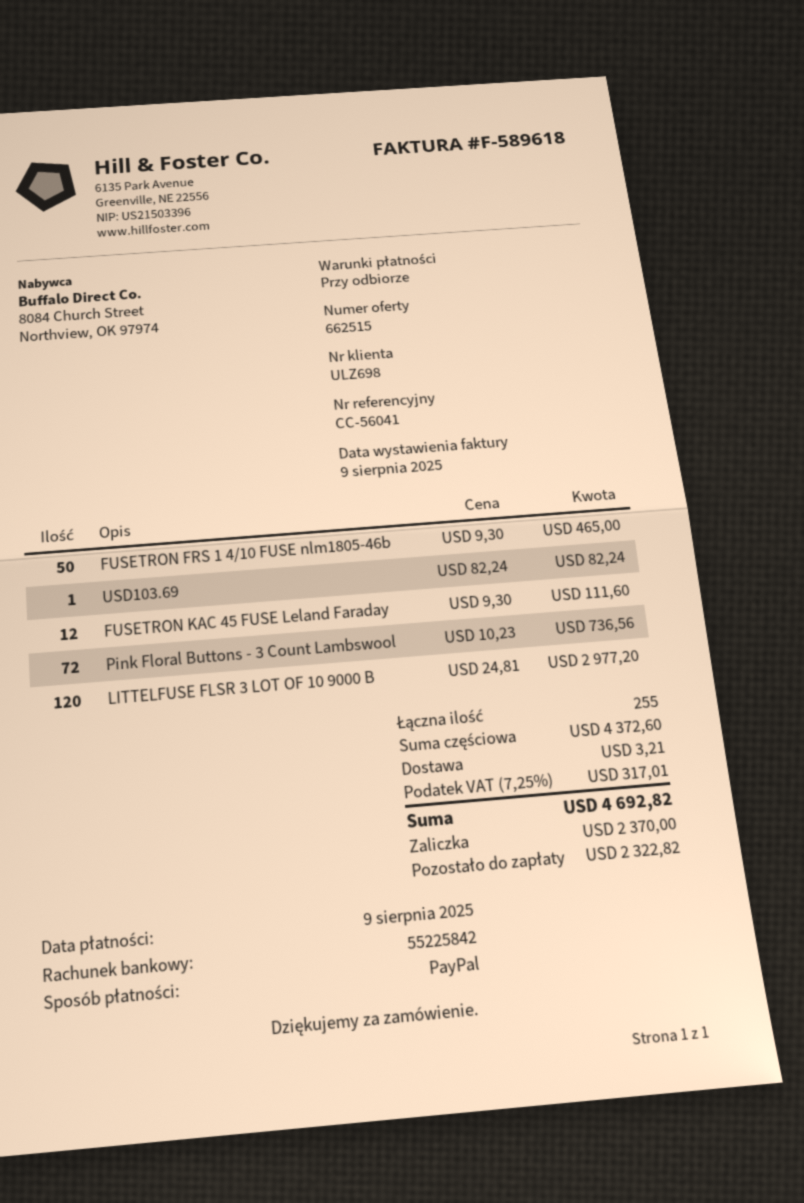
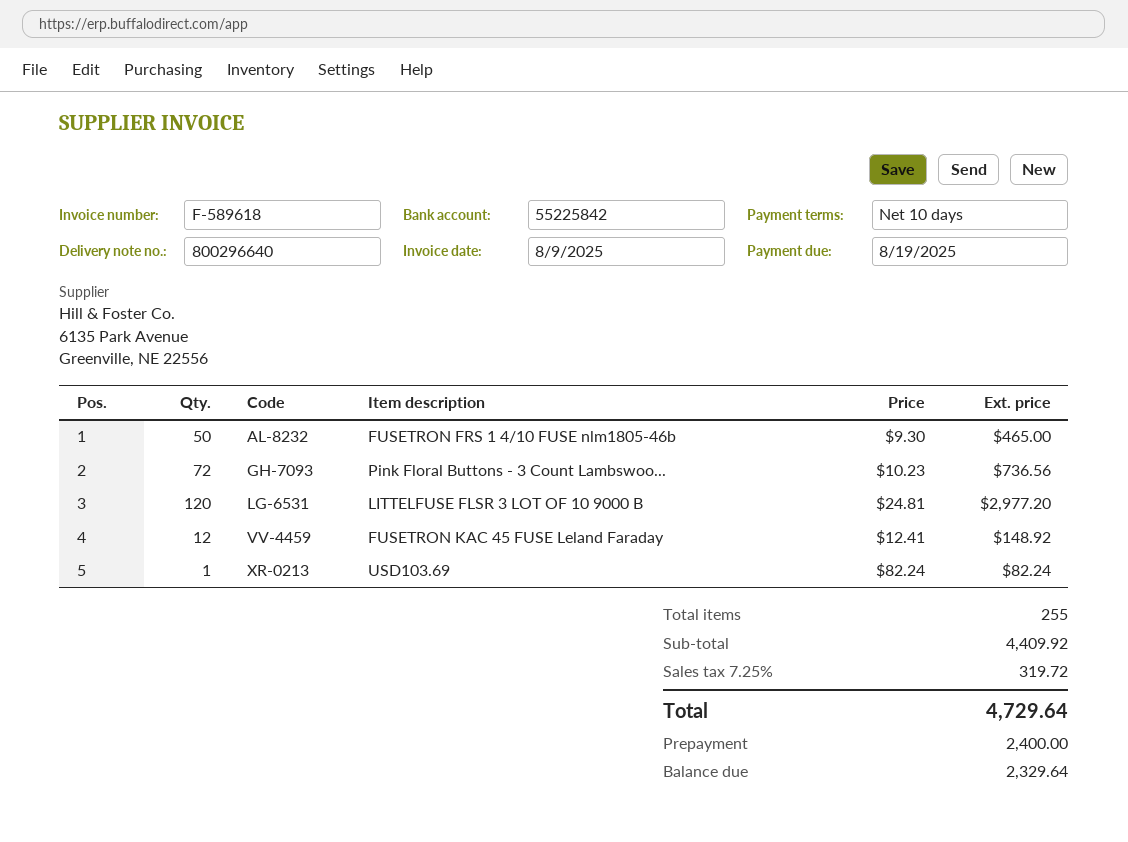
payment terms: on receipt -> 10 days
due date: 2025-08-09 -> 2025-08-19
FUSETRON KAC 45 FUSE Leland Faraday: 12 x 9.30 = 111.60 -> 12 x 12.41 = 148.92
subtotal: 4372.60 -> 4409.92
shipping: 3.21 -> none
tax: 7.25% = 317.01 -> 7.25% = 319.72
total: 4692.82 -> 4729.64
deposit: 2370.00 -> 2400.00
balance: 2322.82 -> 2329.64

